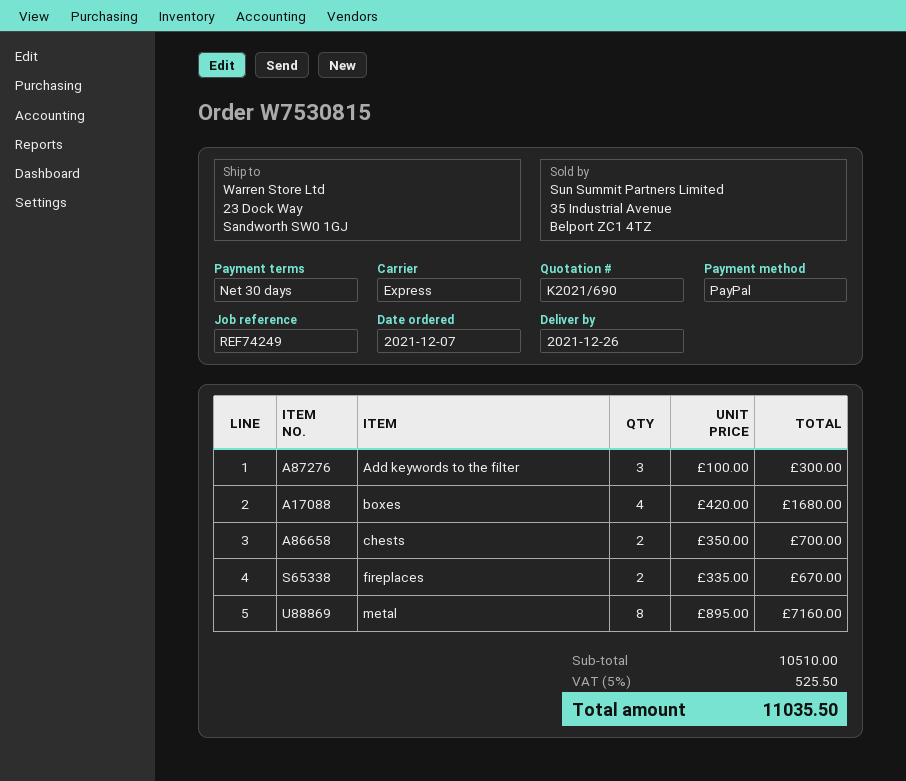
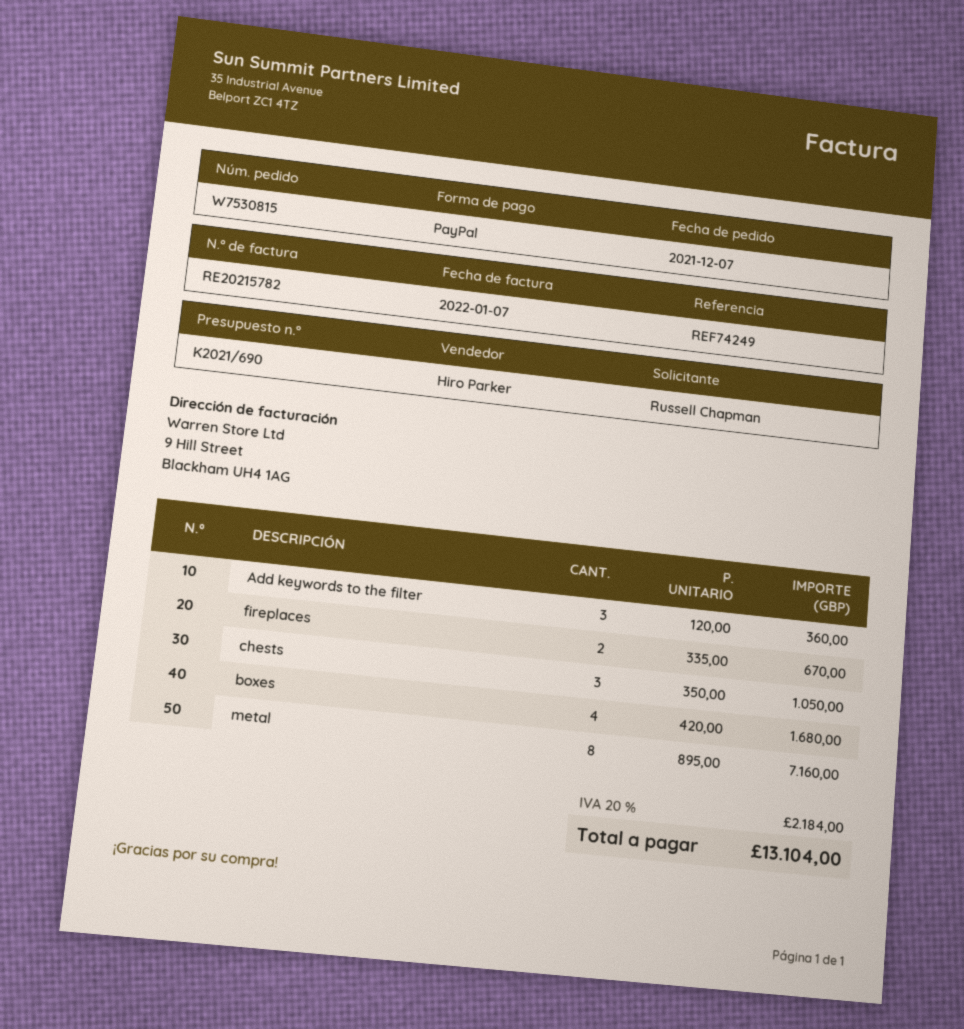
Add keywords to the filter: 3 x 100.00 = 300.00 -> 3 x 120.00 = 360.00
chests: 2 x 350.00 = 700.00 -> 3 x 350.00 = 1050.00
tax: 5% = 525.50 -> 20% = 2184.00
total: 11035.50 -> 13104.00

